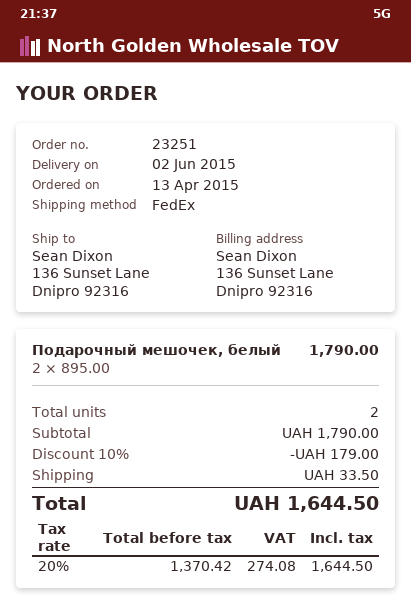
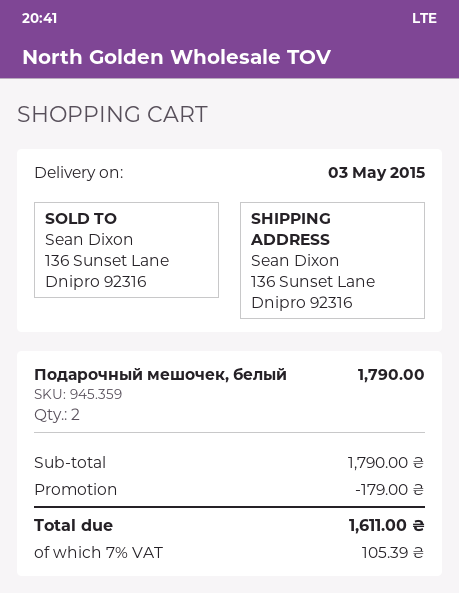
delivery date: 2015-06-02 -> 2015-05-03
shipping: 33.50 -> none
tax: 20% = 274.08 -> 7% = 105.39
total: 1644.50 -> 1611.00

